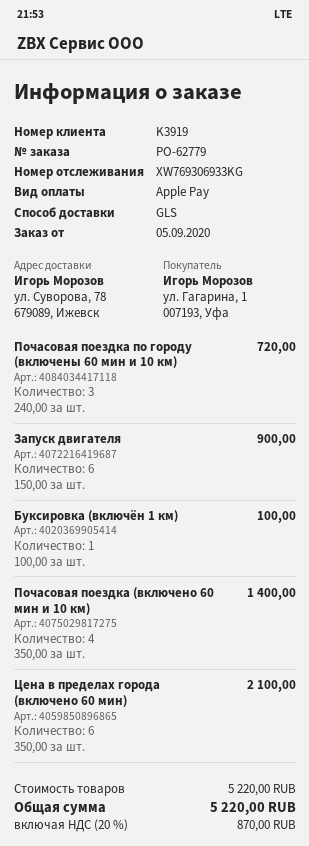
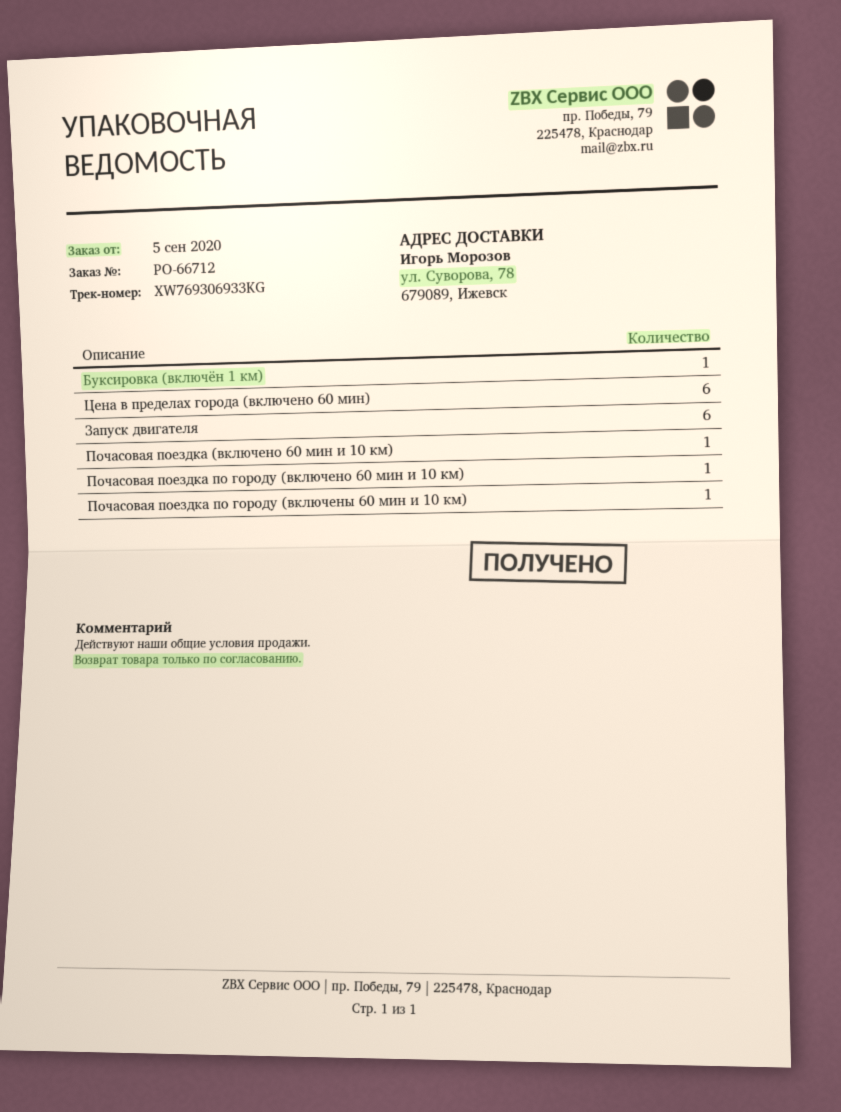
order number: PO-62779 -> PO-66712
Почасовая поездка по городу (включены 60 мин и 10 км): 3 -> 1
Почасовая поездка (включено 60 мин и 10 км): 4 -> 1
Почасовая поездка по городу (включено 60 мин и 10 км): none -> 1

